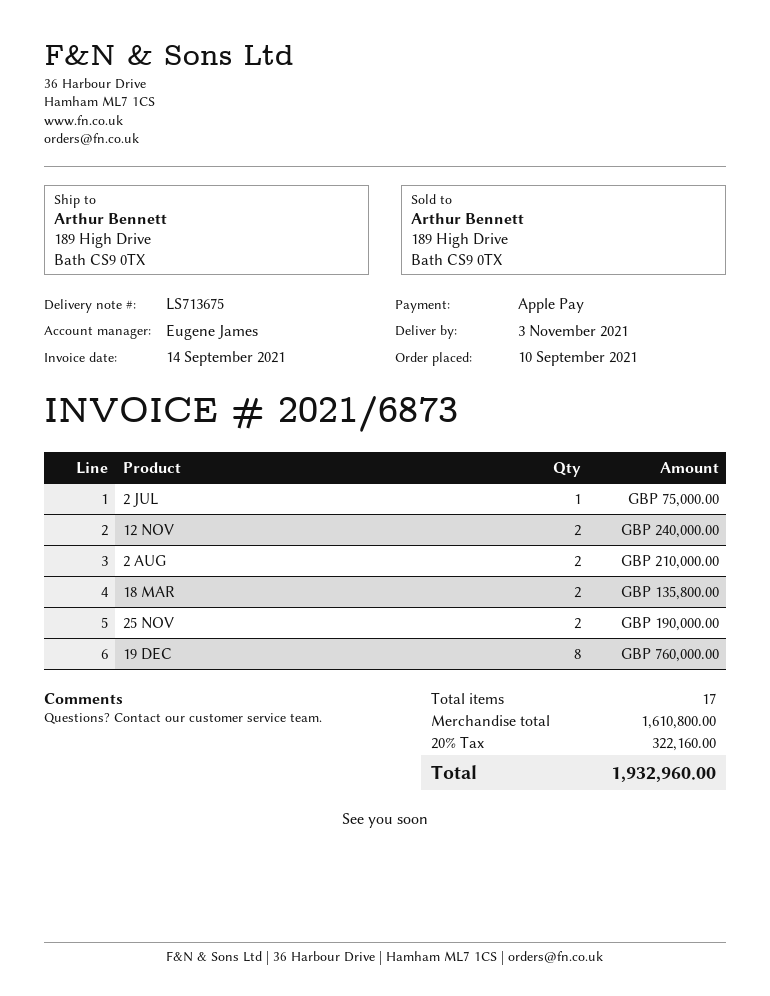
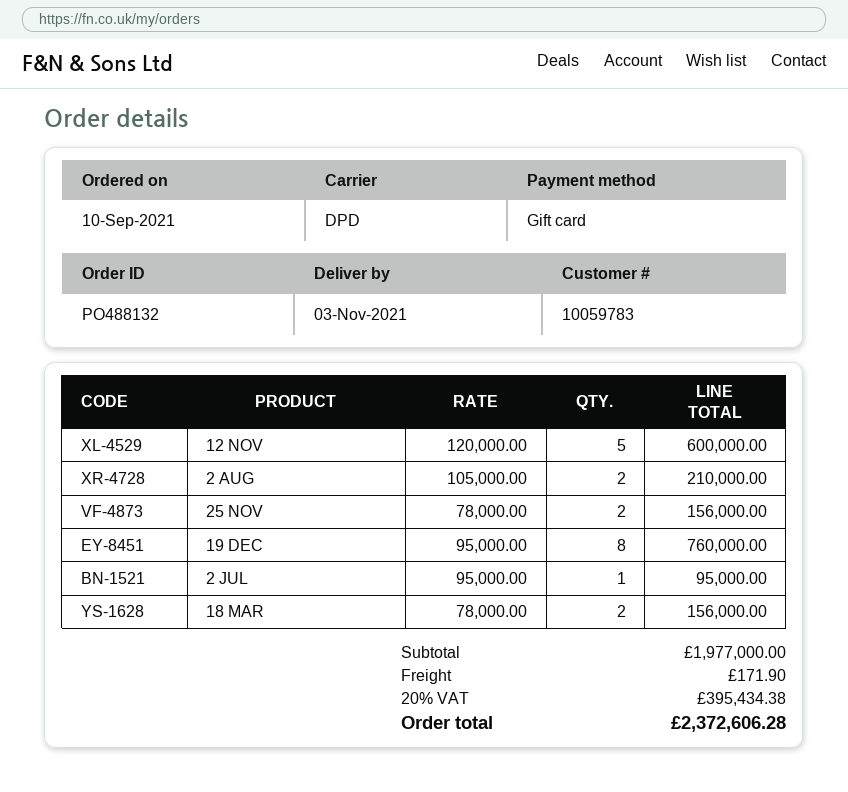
payment method: Apple Pay -> gift card
2 JUL: 1 for 75000.00 -> 1 for 95000.00
12 NOV: 2 for 240000.00 -> 5 for 600000.00
18 MAR: 2 for 135800.00 -> 2 for 156000.00
25 NOV: 2 for 190000.00 -> 2 for 156000.00
subtotal: 1610800.00 -> 1977000.00
shipping: none -> 171.90
tax: 20% = 322160.00 -> 20% = 395434.38
total: 1932960.00 -> 2372606.28

